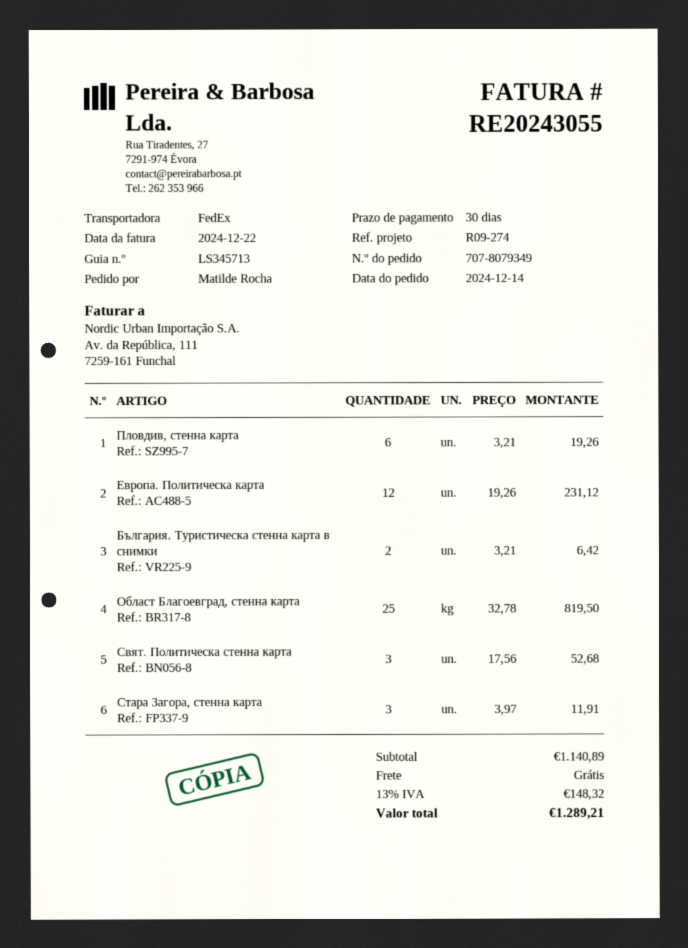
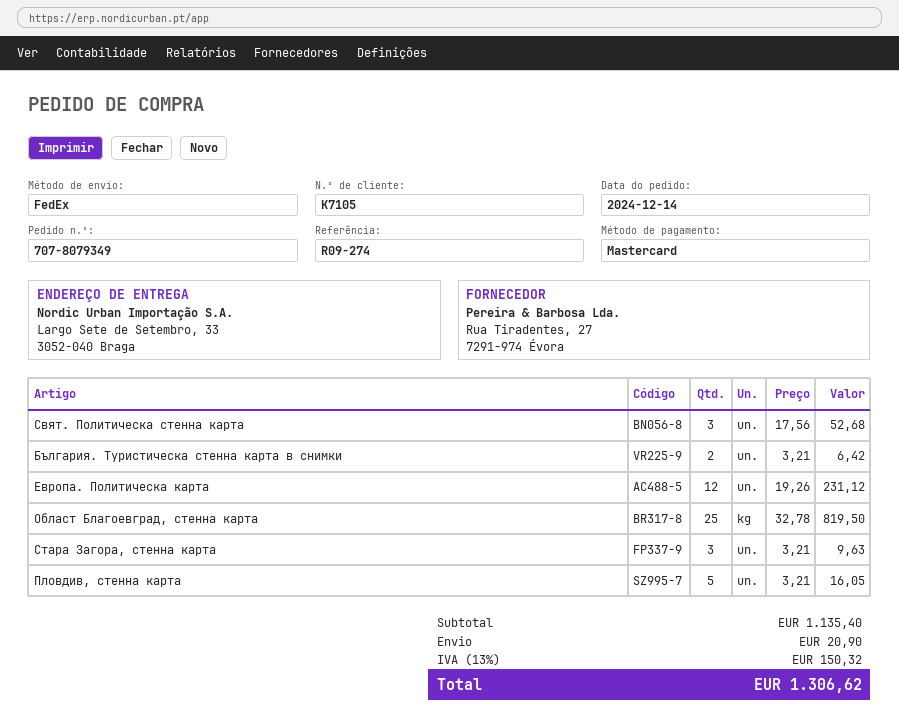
Пловдив, стенна карта: 6 x 3.21 = 19.26 -> 5 x 3.21 = 16.05
Стара Загора, стенна карта: 3 x 3.97 = 11.91 -> 3 x 3.21 = 9.63
subtotal: 1140.89 -> 1135.40
shipping: 0.00 -> 20.90
tax: 13% = 148.32 -> 13% = 150.32
total: 1289.21 -> 1306.62

